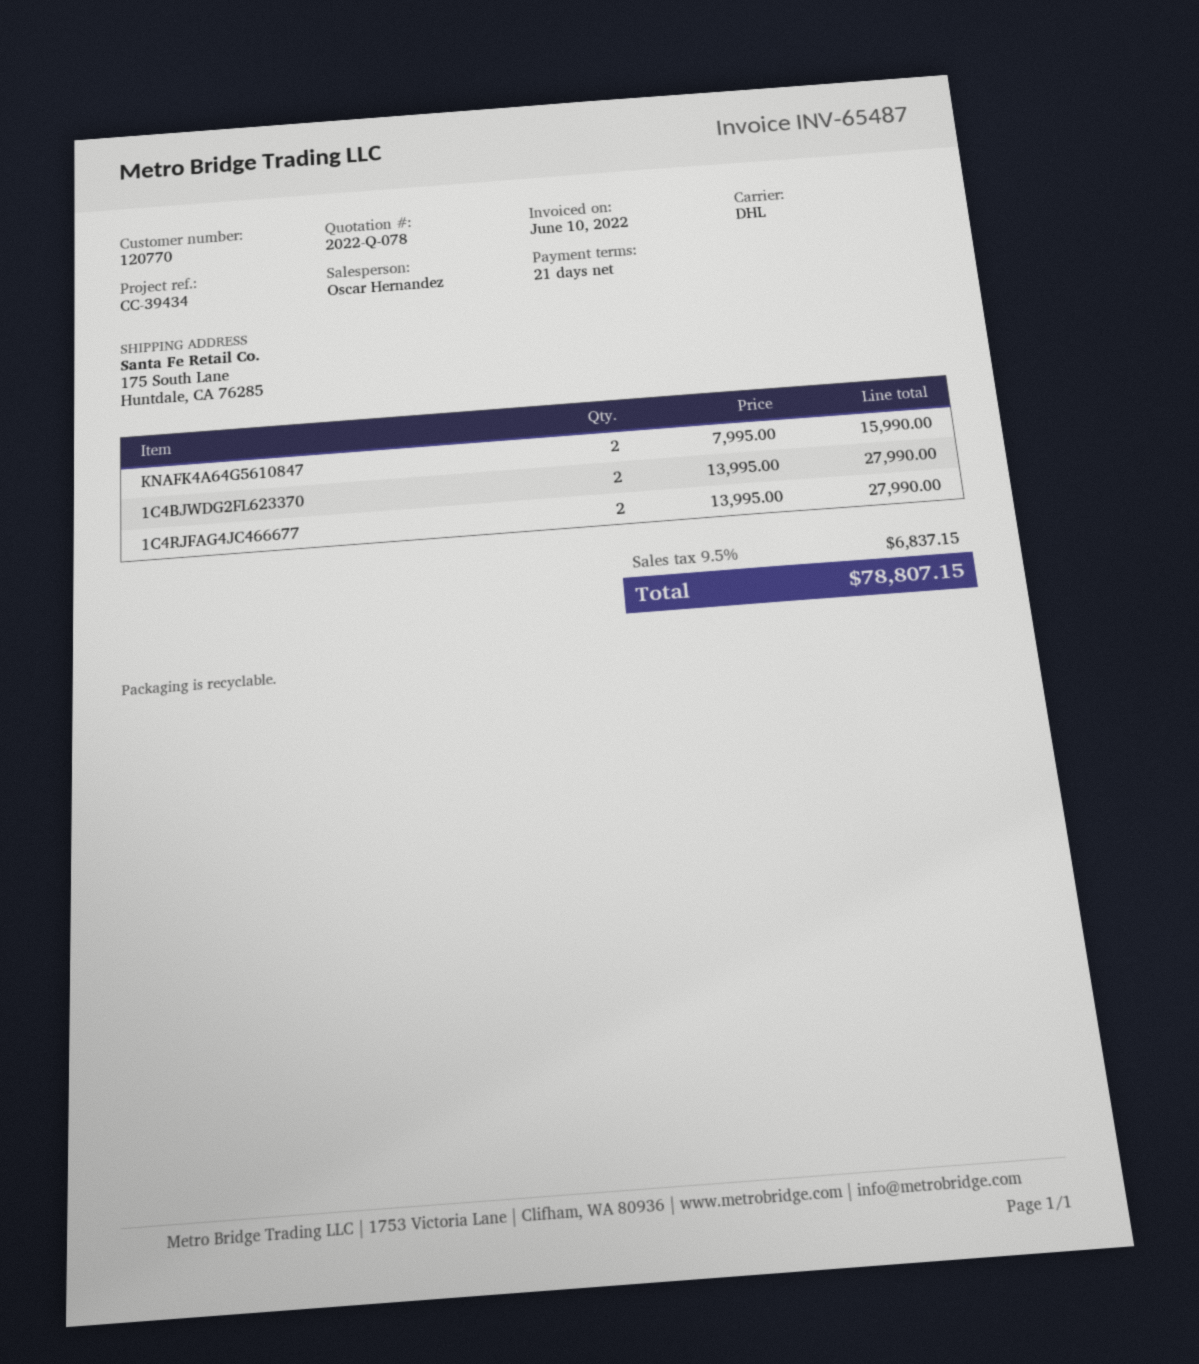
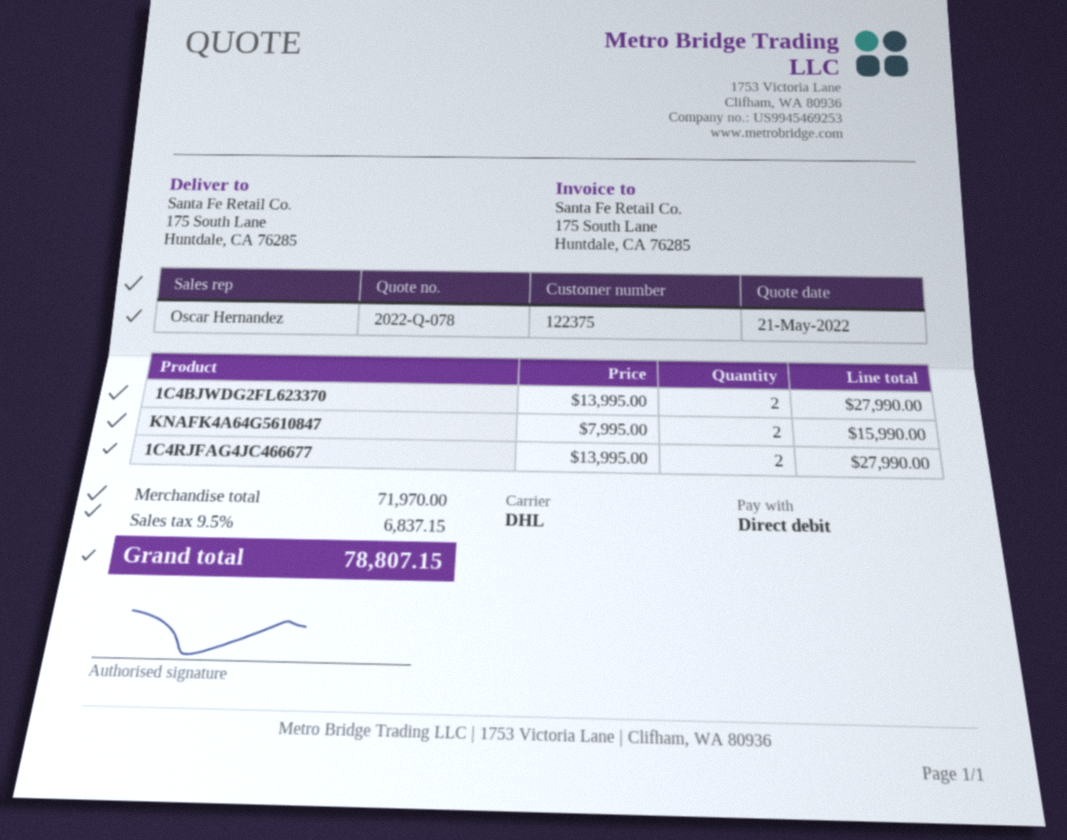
customer number: 120770 -> 122375

